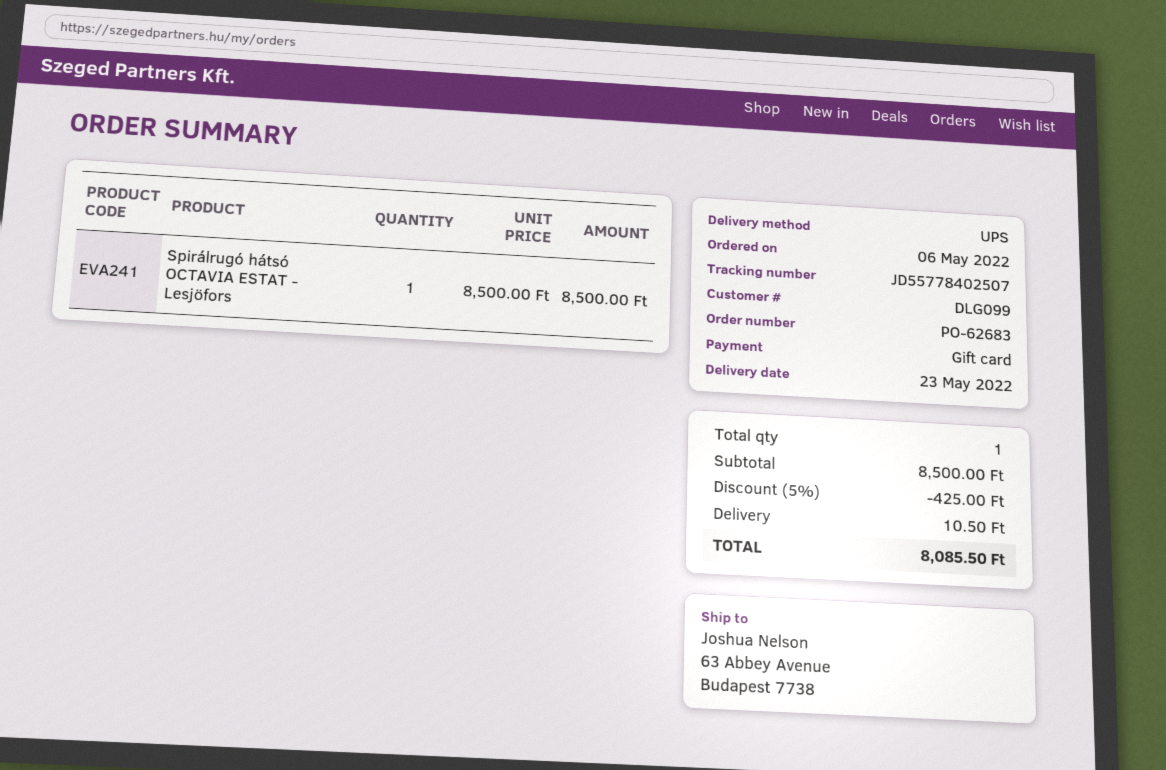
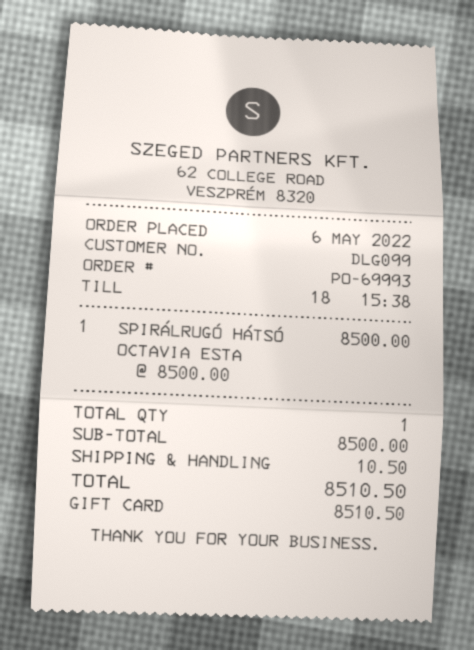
order number: PO-62683 -> PO-69993
discount: 5% = 425.00 -> none
total: 8085.50 -> 8510.50

